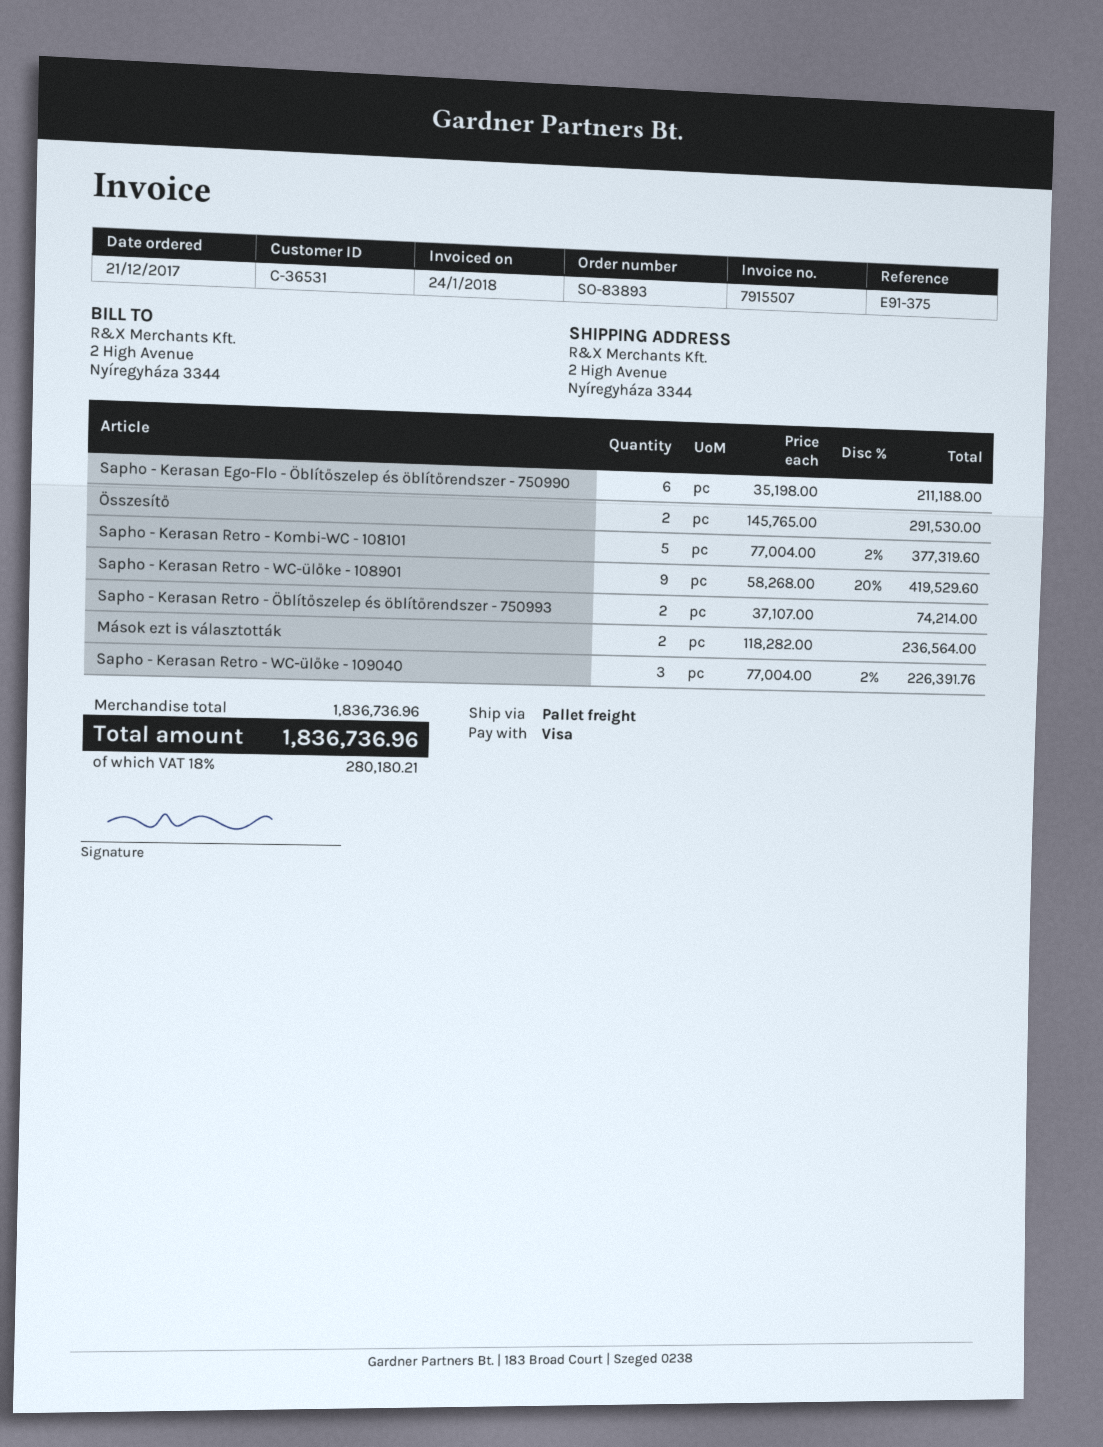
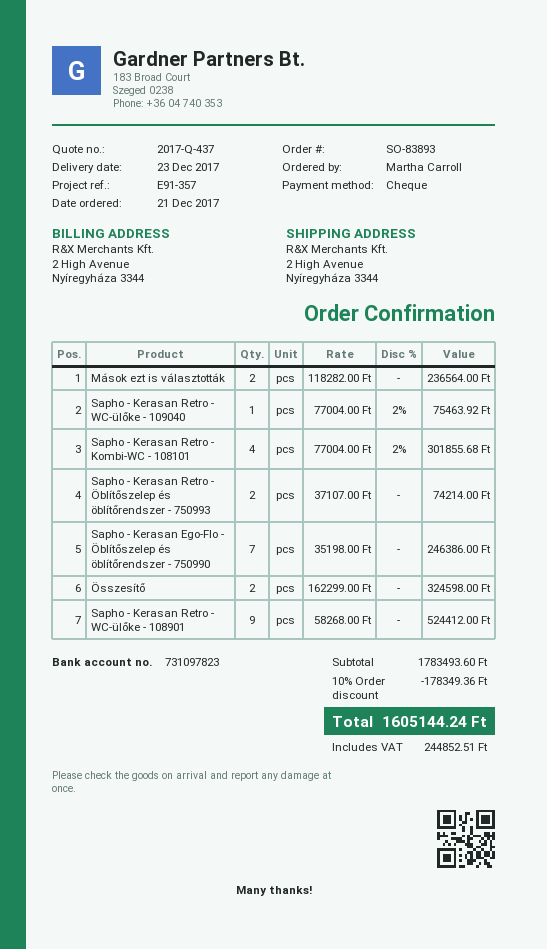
reference: E91-375 -> E91-357
payment method: Visa -> cheque
Sapho - Kerasan Ego-Flo - Öblítőszelep és öblítőrendszer - 750990: 6 x 35198.00 = 211188.00 -> 7 x 35198.00 = 246386.00
Összesítő: 2 x 145765.00 = 291530.00 -> 2 x 162299.00 = 324598.00
Sapho - Kerasan Retro - Kombi-WC - 108101: 5 x 77004.00 - 2% = 377319.60 -> 4 x 77004.00 - 2% = 301855.68
Sapho - Kerasan Retro - WC-ülőke - 108901: 9 x 58268.00 - 20% = 419529.60 -> 9 x 58268.00 = 524412.00
Sapho - Kerasan Retro - WC-ülőke - 109040: 3 x 77004.00 - 2% = 226391.76 -> 1 x 77004.00 - 2% = 75463.92
subtotal: 1836736.96 -> 1783493.60
discount: none -> 10% = 178349.36
tax: 280180.21 -> 244852.51
total: 1836736.96 -> 1605144.24

